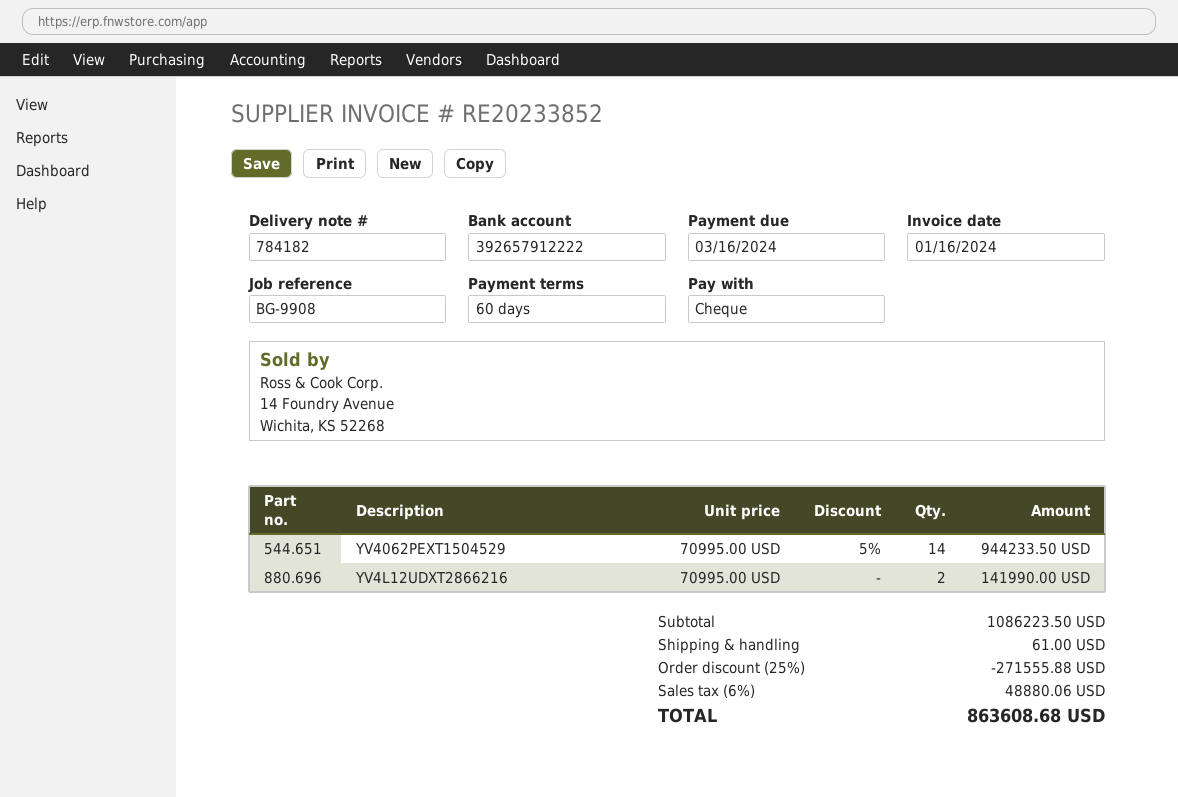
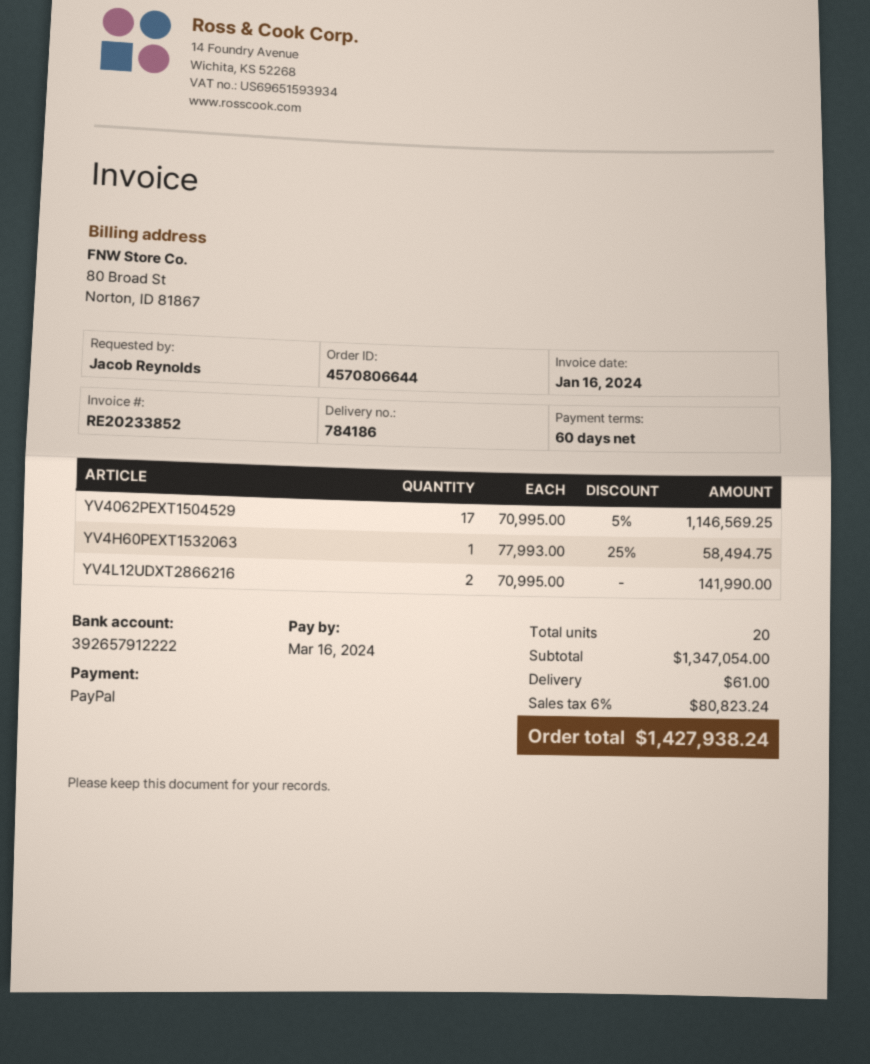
delivery note number: 784182 -> 784186
payment method: cheque -> PayPal
YV4062PEXT1504529: 14 x 70995.00 - 5% = 944233.50 -> 17 x 70995.00 - 5% = 1146569.25
YV4H60PEXT1532063: none -> 1 x 77993.00 - 25% = 58494.75
subtotal: 1086223.50 -> 1347054.00
discount: 25% = 271555.88 -> none
tax: 6% = 48880.06 -> 6% = 80823.24
total: 863608.68 -> 1427938.24

